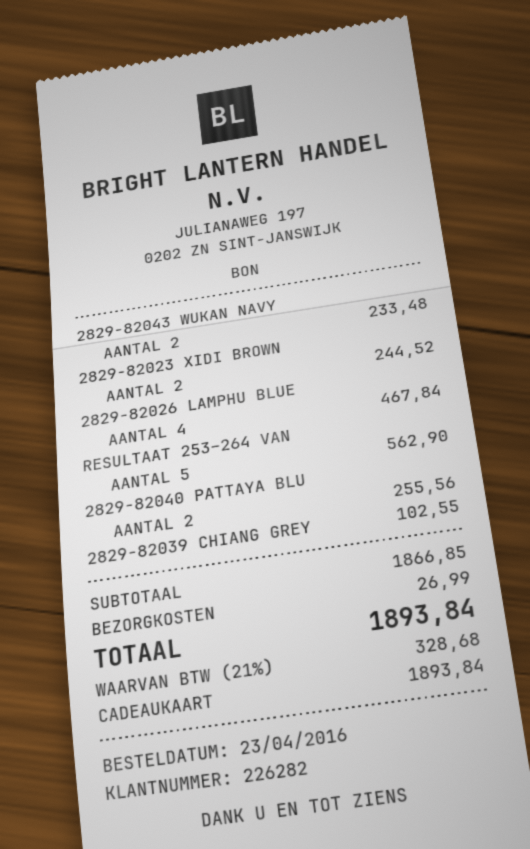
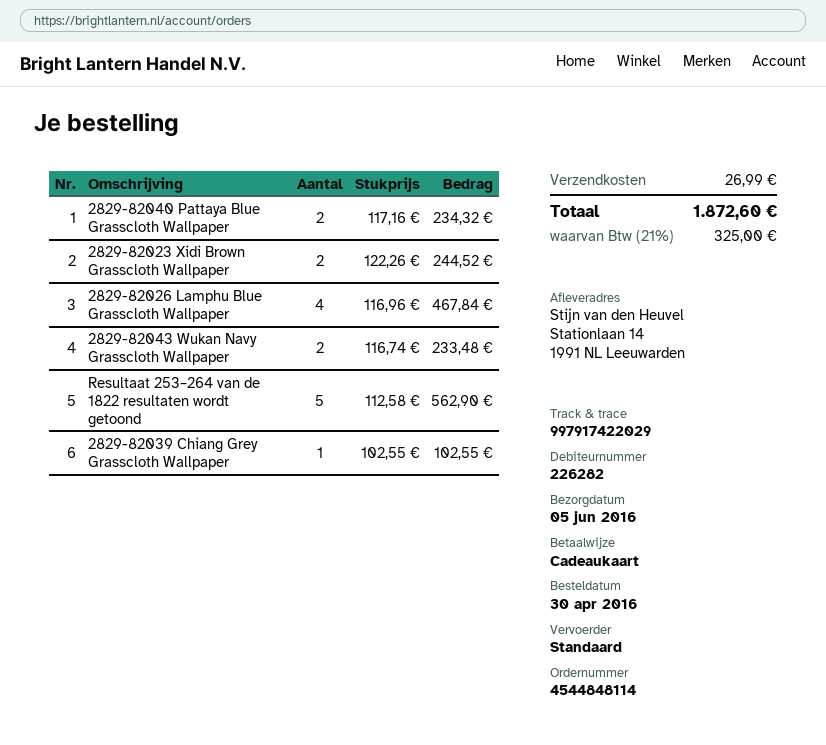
order date: 2016-04-23 -> 2016-04-30
2829-82040 PATTAYA BLU: 2 for 255.56 -> 2 for 234.32
tax: 21% = 328.68 -> 21% = 325.00
total: 1893.84 -> 1872.60

